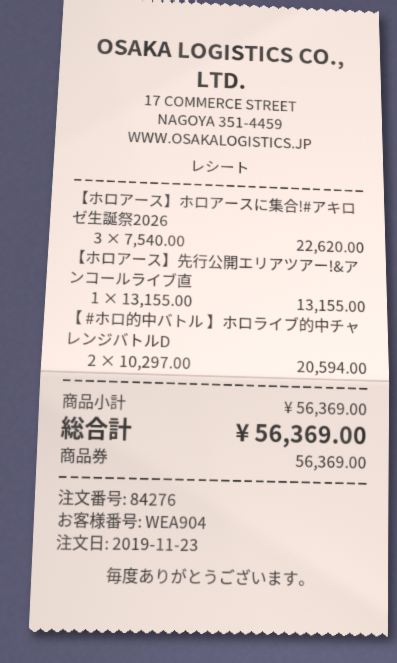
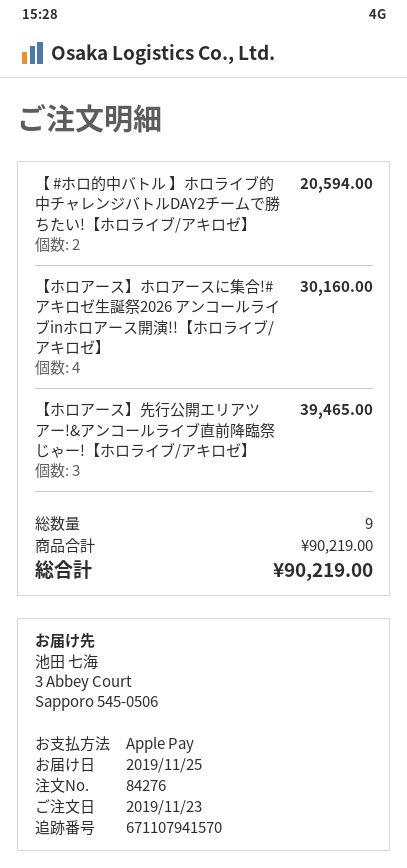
payment method: gift card -> Apple Pay
【ホロアース】ホロアースに集合!#アキロゼ生誕祭2026: 3 for 22620.00 -> 4 for 30160.00
【ホロアース】先行公開エリアツアー!&アンコールライブ直: 1 for 13155.00 -> 3 for 39465.00
subtotal: 56369.00 -> 90219.00
total: 56369.00 -> 90219.00

